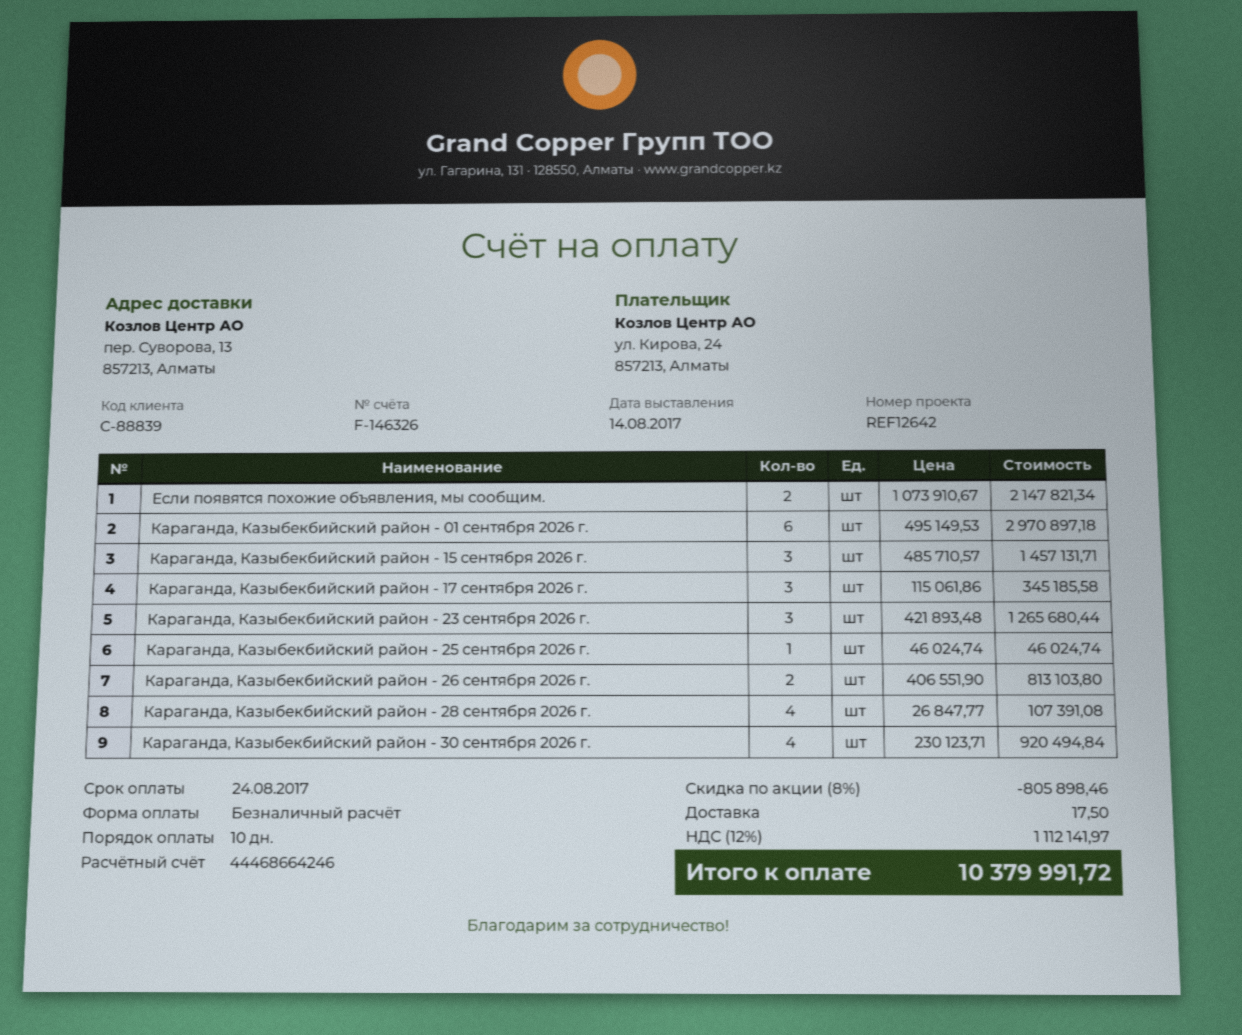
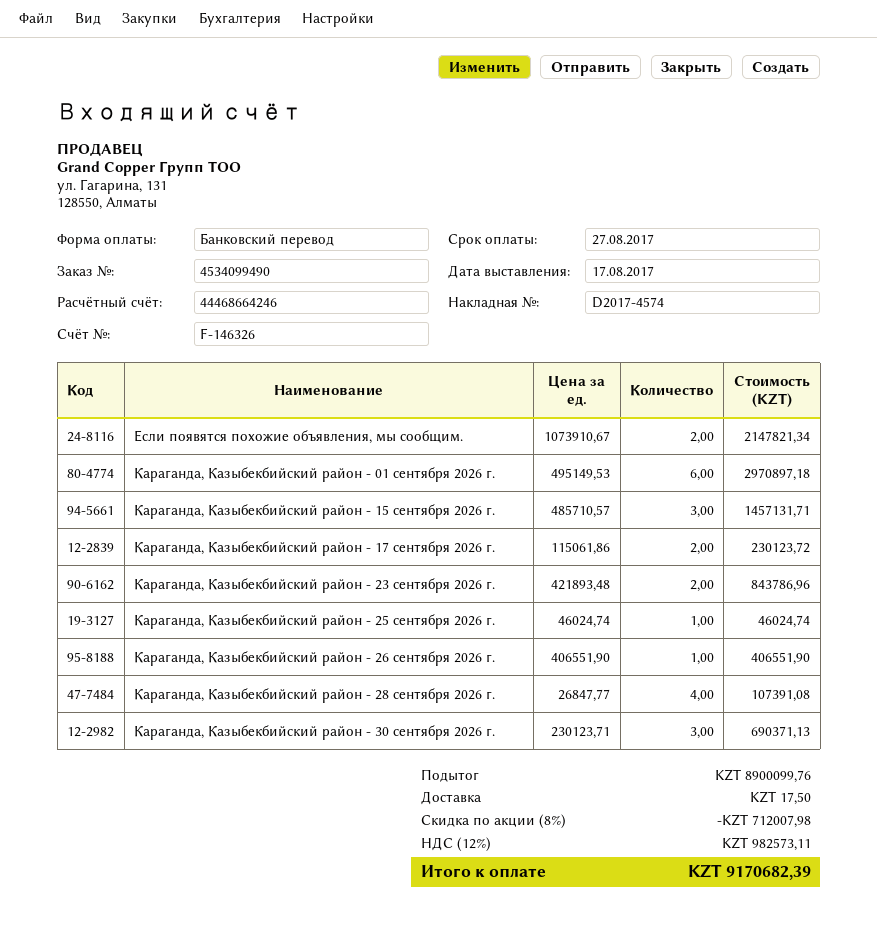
invoice date: 2017-08-14 -> 2017-08-17
due date: 2017-08-24 -> 2017-08-27
Караганда, Казыбекбийский район - 17 сентября 2026 г.: 3 x 115061.86 = 345185.58 -> 2 x 115061.86 = 230123.72
Караганда, Казыбекбийский район - 23 сентября 2026 г.: 3 x 421893.48 = 1265680.44 -> 2 x 421893.48 = 843786.96
Караганда, Казыбекбийский район - 26 сентября 2026 г.: 2 x 406551.90 = 813103.80 -> 1 x 406551.90 = 406551.90
Караганда, Казыбекбийский район - 30 сентября 2026 г.: 4 x 230123.71 = 920494.84 -> 3 x 230123.71 = 690371.13
discount: 8% = 805898.46 -> 8% = 712007.98
tax: 12% = 1112141.97 -> 12% = 982573.11
total: 10379991.72 -> 9170682.39

